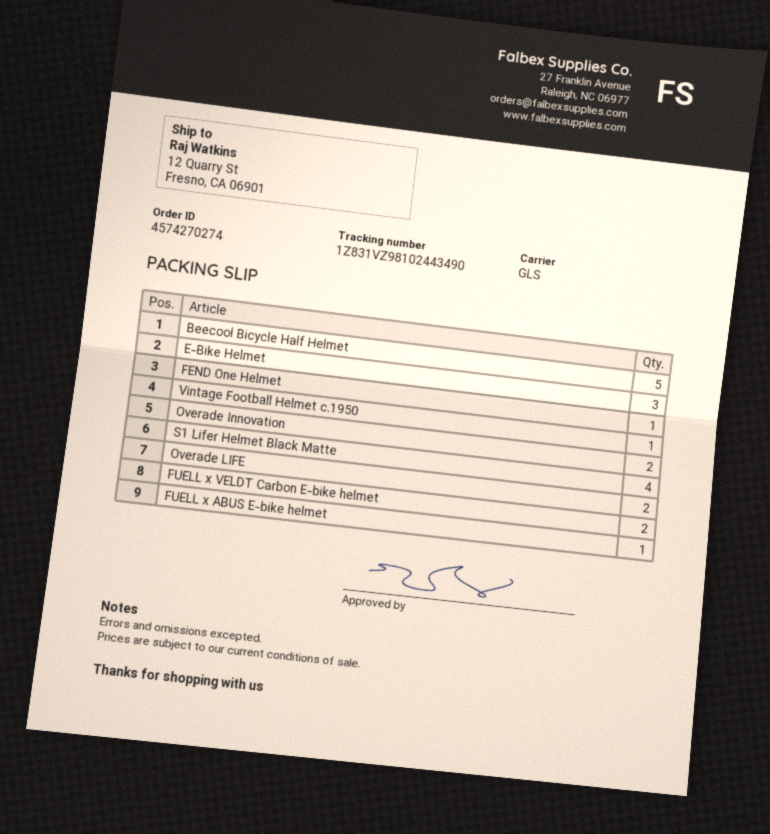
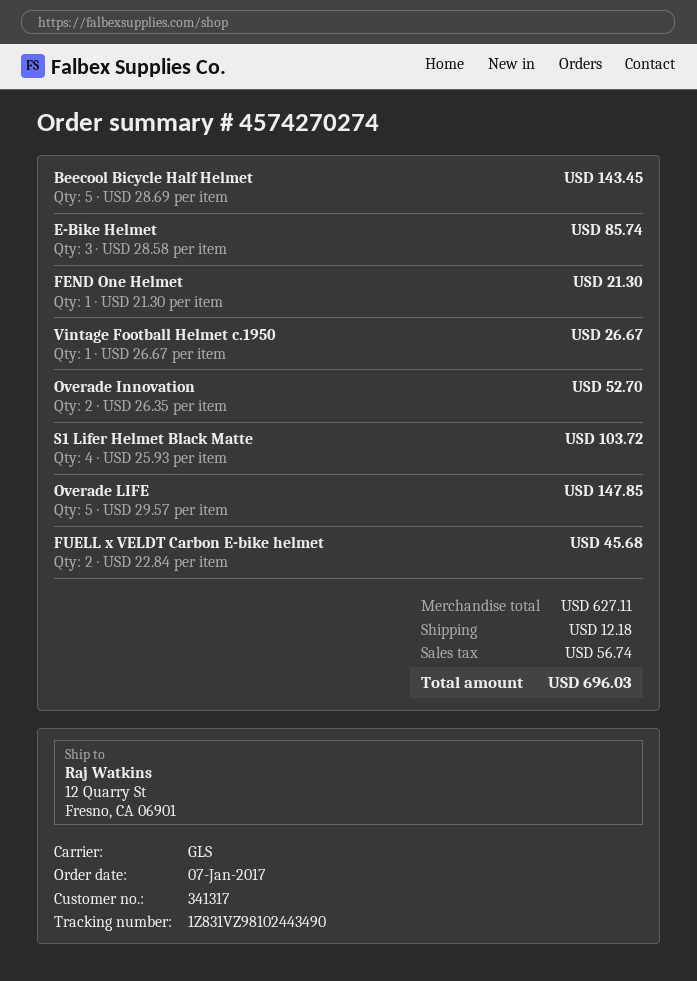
Overade LIFE: 2 -> 5
FUELL x ABUS E-bike helmet: 1 -> none

